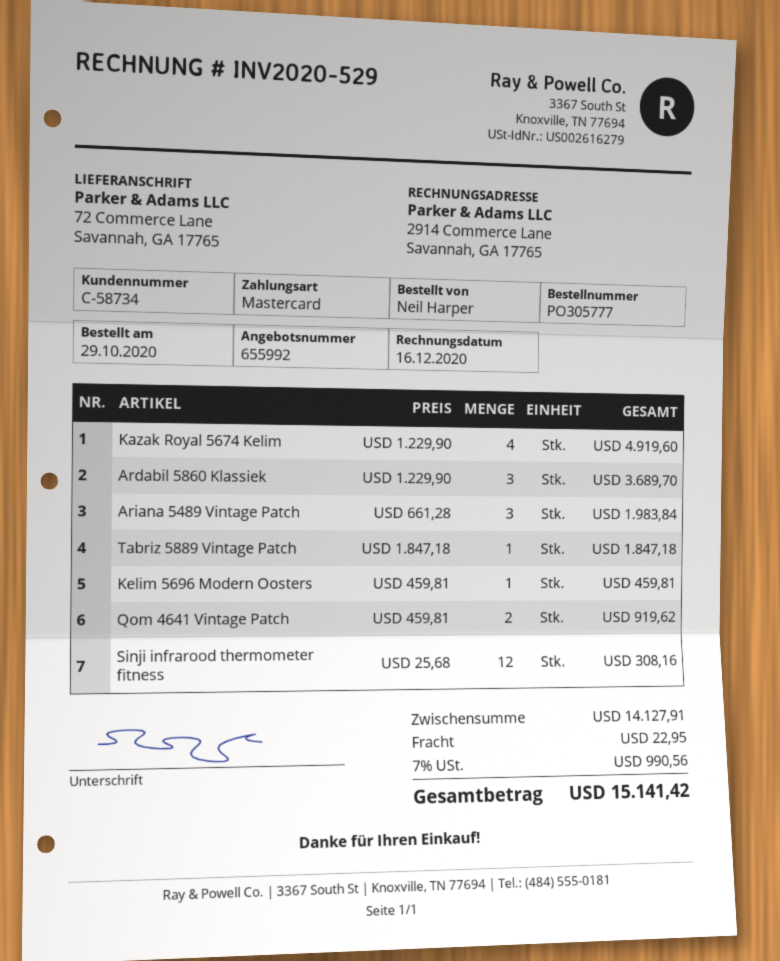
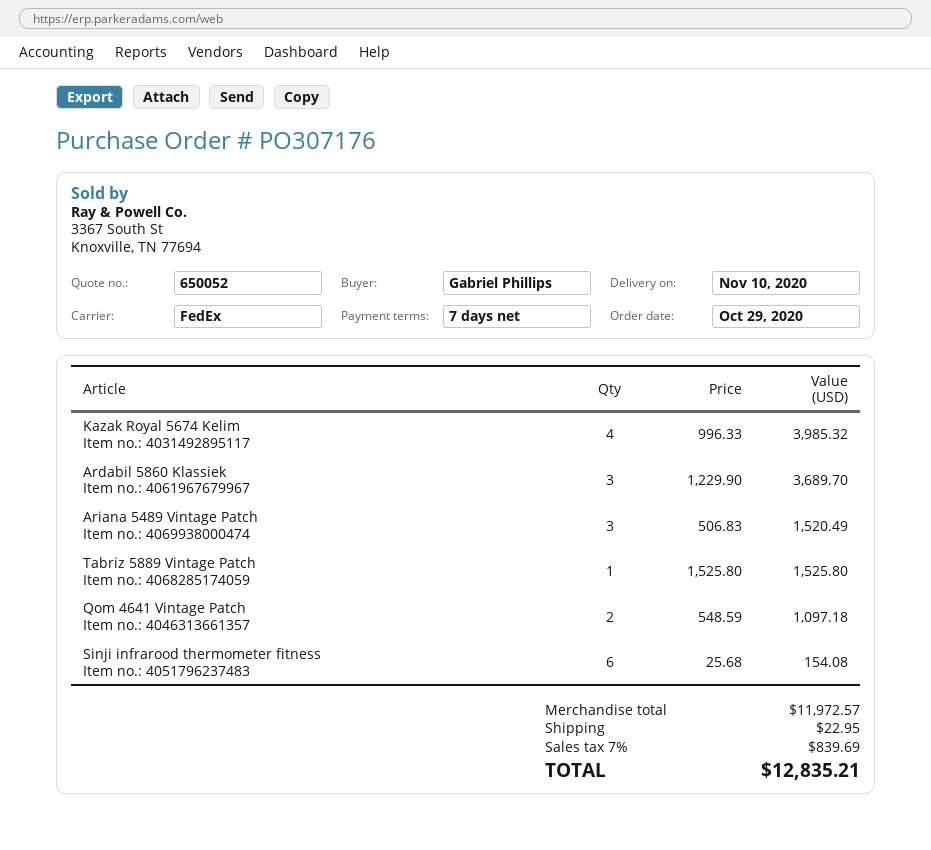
quote number: 655992 -> 650052
order number: PO305777 -> PO307176
ordered by: Neil Harper -> Gabriel Phillips
Kazak Royal 5674 Kelim: 4 x 1229.90 = 4919.60 -> 4 x 996.33 = 3985.32
Ariana 5489 Vintage Patch: 3 x 661.28 = 1983.84 -> 3 x 506.83 = 1520.49
Tabriz 5889 Vintage Patch: 1 x 1847.18 = 1847.18 -> 1 x 1525.80 = 1525.80
Kelim 5696 Modern Oosters: 1 x 459.81 = 459.81 -> none
Qom 4641 Vintage Patch: 2 x 459.81 = 919.62 -> 2 x 548.59 = 1097.18
Sinji infrarood thermometer fitness: 12 x 25.68 = 308.16 -> 6 x 25.68 = 154.08
subtotal: 14127.91 -> 11972.57
tax: 7% = 990.56 -> 7% = 839.69
total: 15141.42 -> 12835.21

